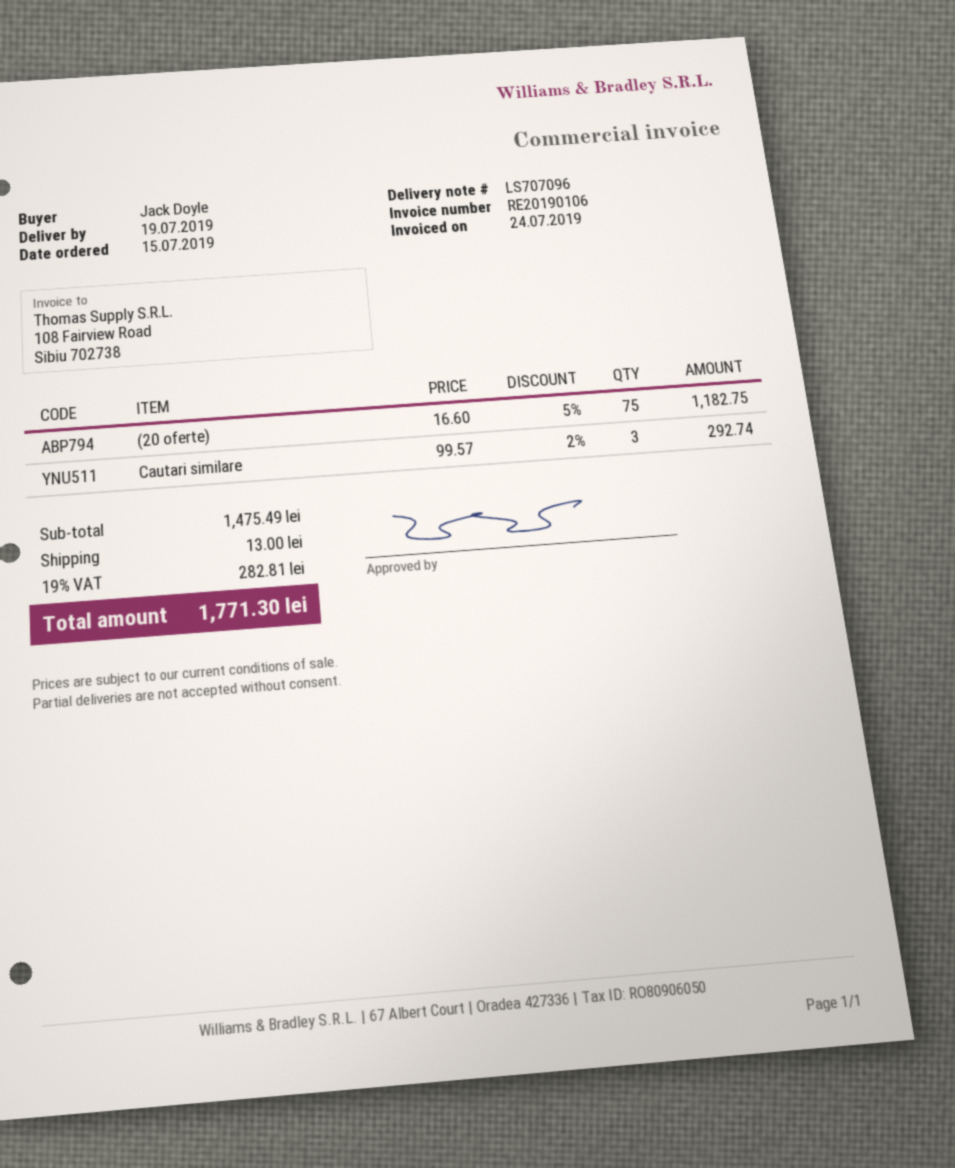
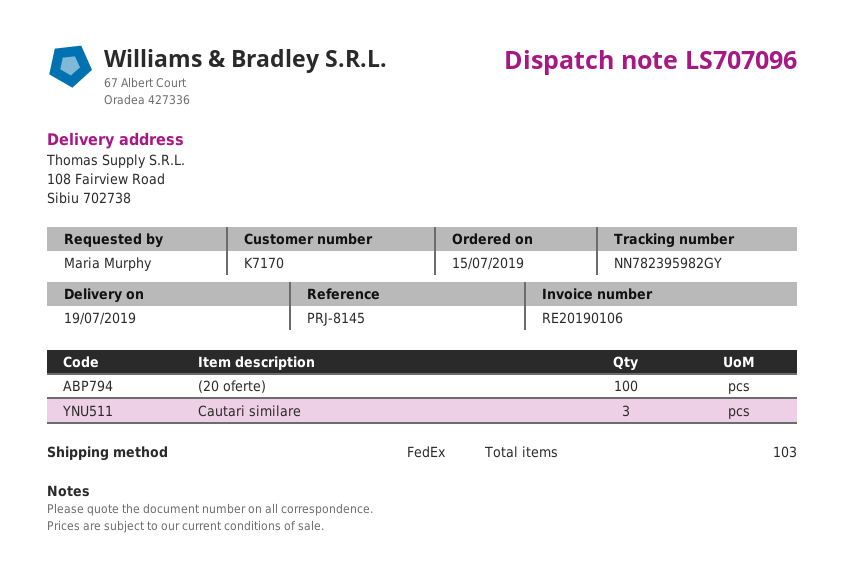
ordered by: Jack Doyle -> Maria Murphy
(20 oferte): 75 -> 100

